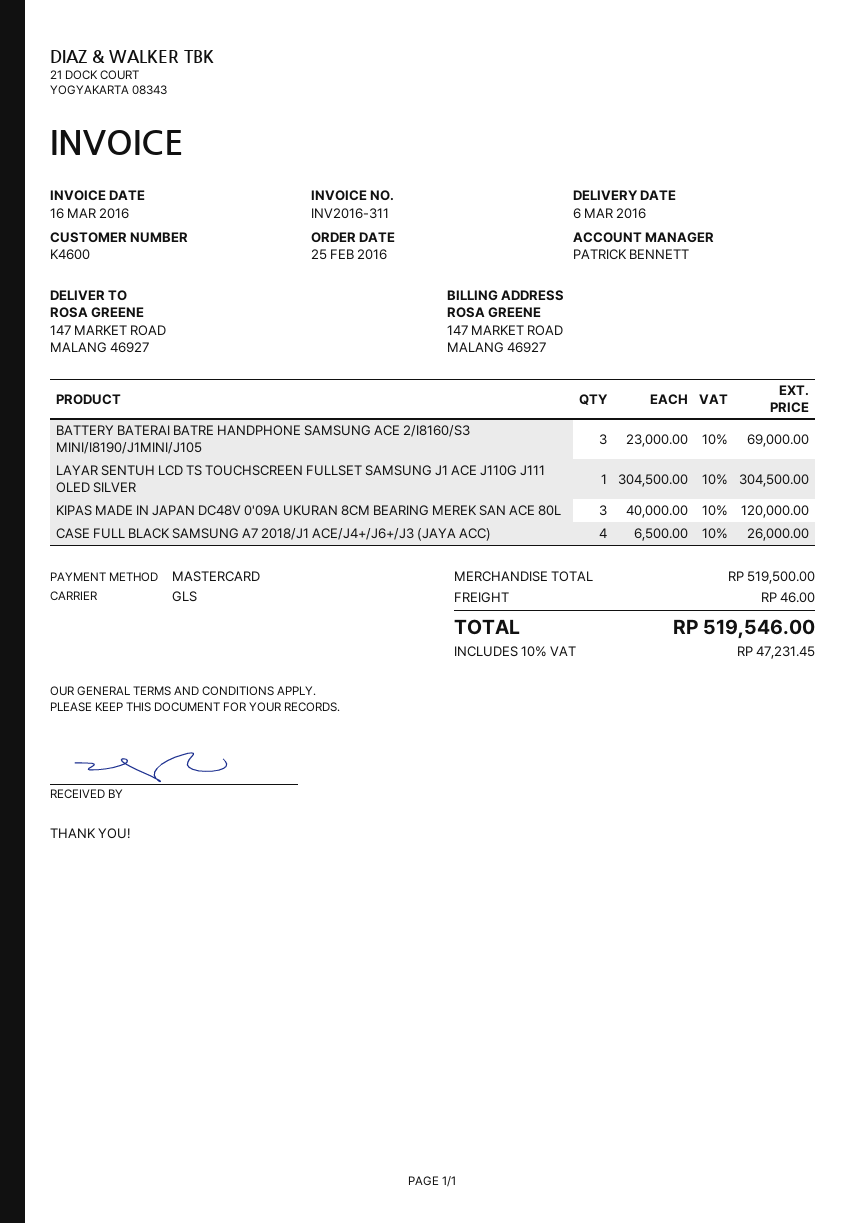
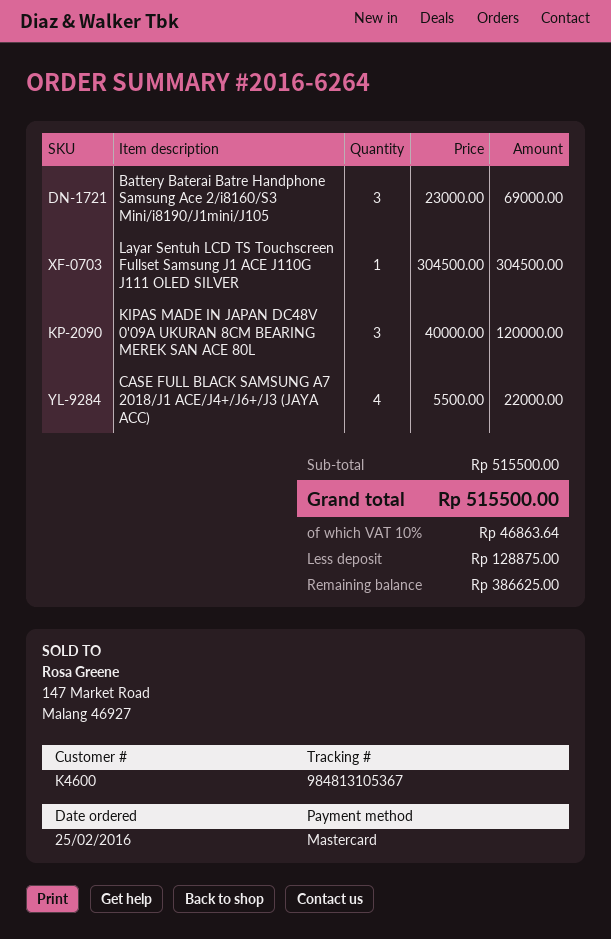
CASE FULL BLACK SAMSUNG A7 2018/J1 ACE/J4+/J6+/J3 (JAYA ACC): 4 x 6500.00 = 26000.00 -> 4 x 5500.00 = 22000.00
subtotal: 519500.00 -> 515500.00
shipping: 46.00 -> none
tax: 10% = 47231.45 -> 10% = 46863.64
total: 519546.00 -> 515500.00

